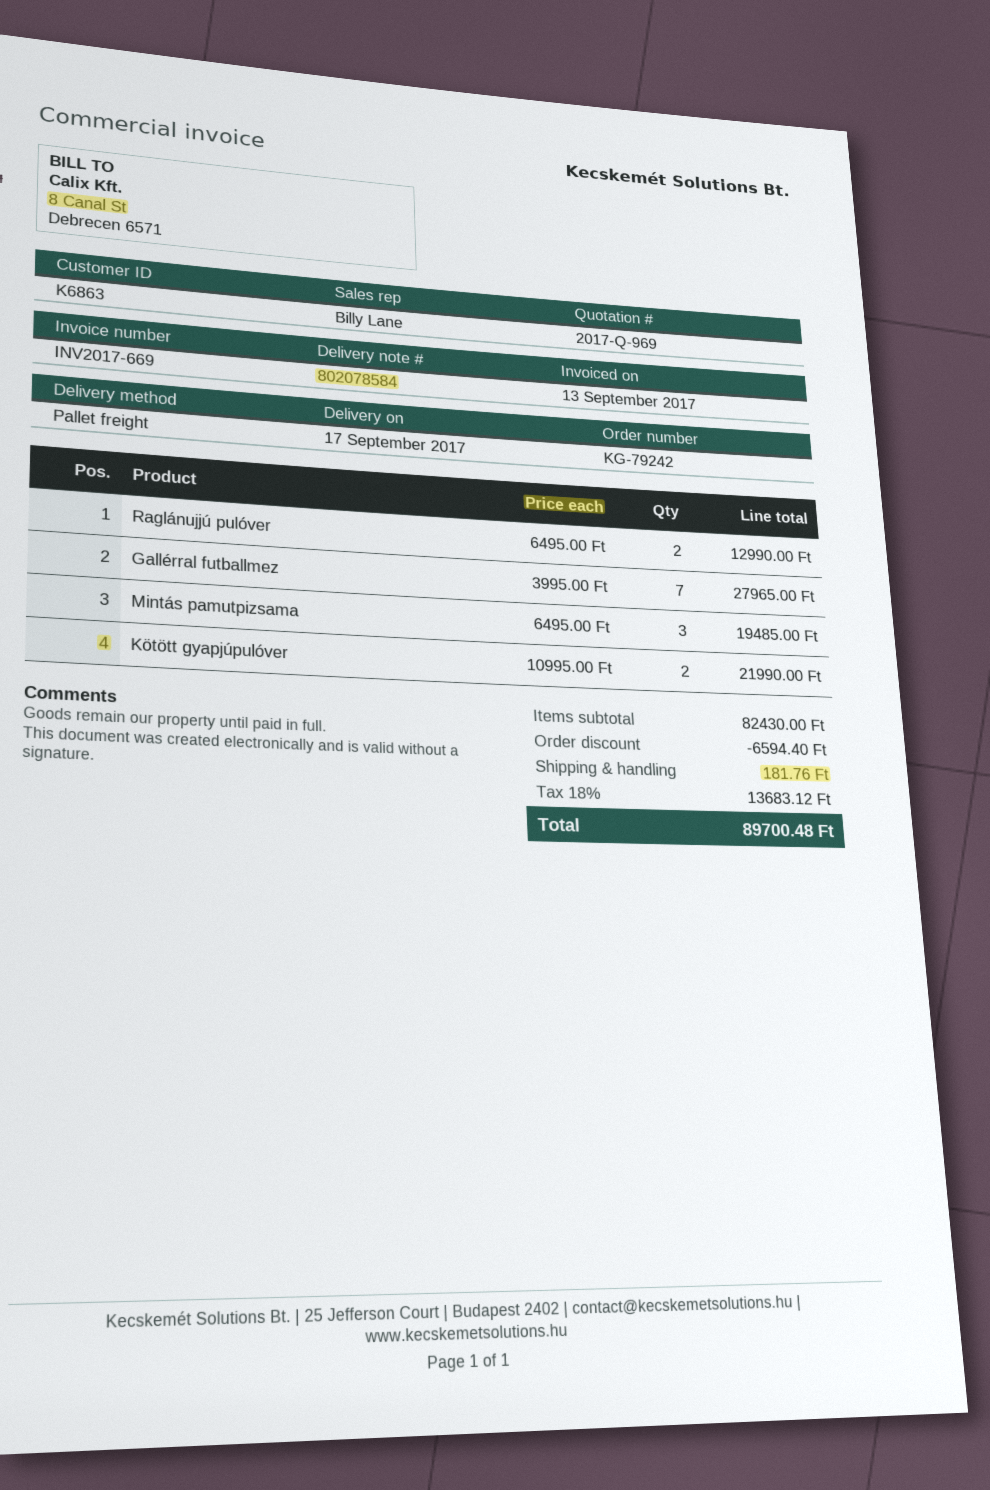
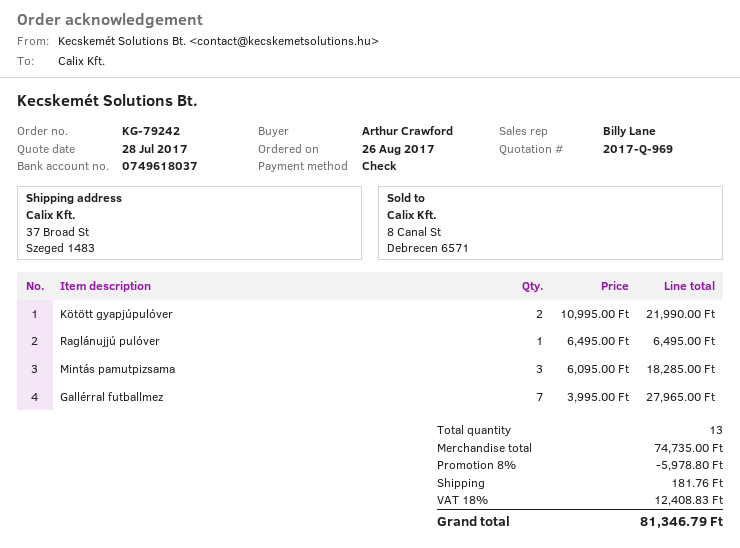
Raglánujjú pulóver: 2 x 6495.00 = 12990.00 -> 1 x 6495.00 = 6495.00
Mintás pamutpizsama: 3 x 6495.00 = 19485.00 -> 3 x 6095.00 = 18285.00
subtotal: 82430.00 -> 74735.00
discount: 6594.40 -> 5978.80
tax: 18% = 13683.12 -> 18% = 12408.83
total: 89700.48 -> 81346.79

